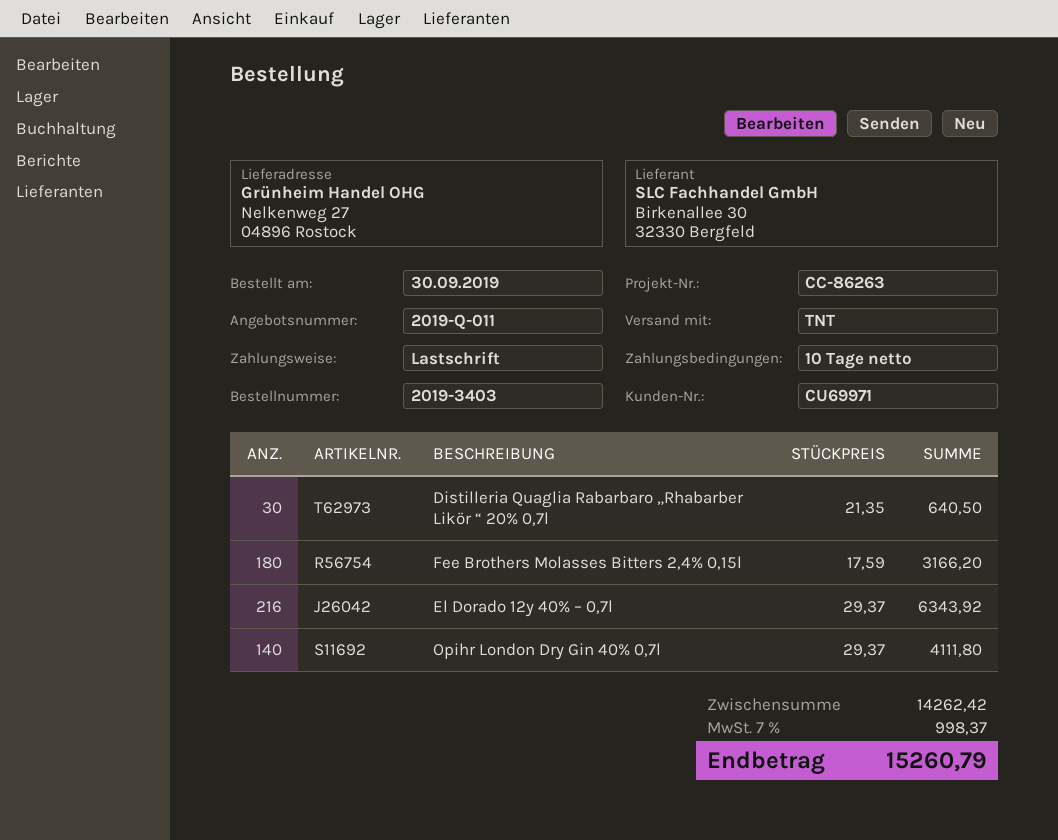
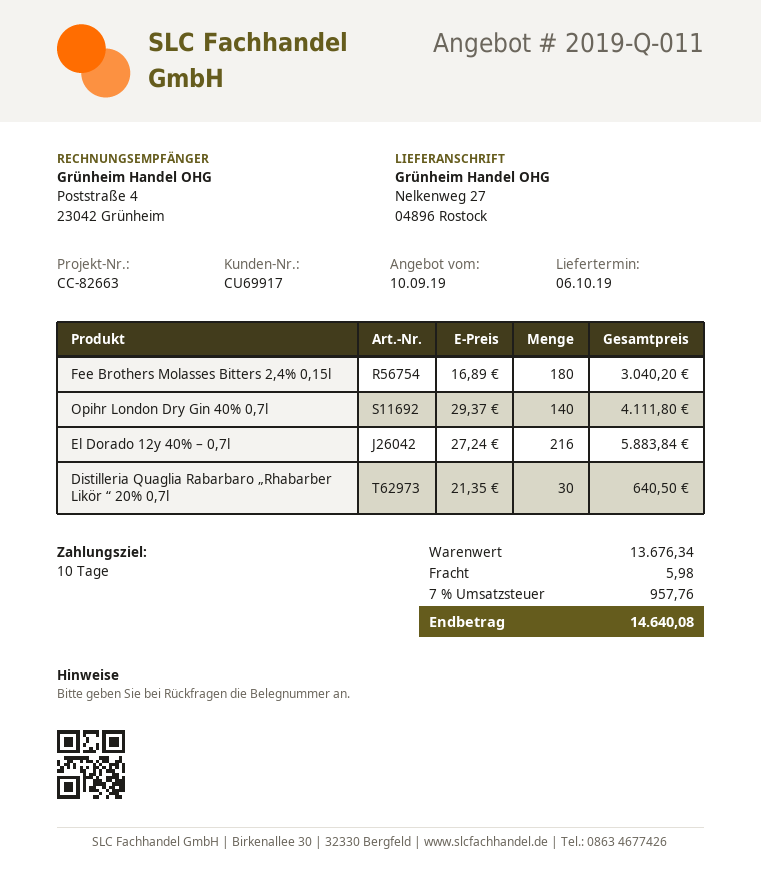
customer number: CU69971 -> CU69917
reference: CC-86263 -> CC-82663
Fee Brothers Molasses Bitters 2,4% 0,15l: 180 x 17.59 = 3166.20 -> 180 x 16.89 = 3040.20
El Dorado 12y 40% – 0,7l: 216 x 29.37 = 6343.92 -> 216 x 27.24 = 5883.84
subtotal: 14262.42 -> 13676.34
shipping: none -> 5.98
tax: 7% = 998.37 -> 7% = 957.76
total: 15260.79 -> 14640.08

